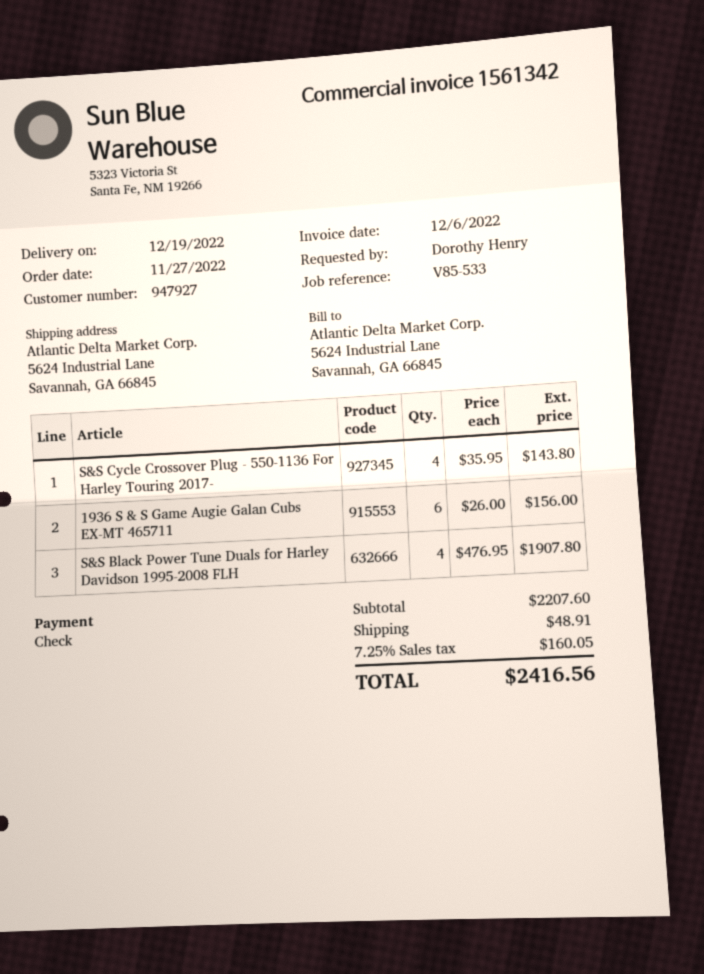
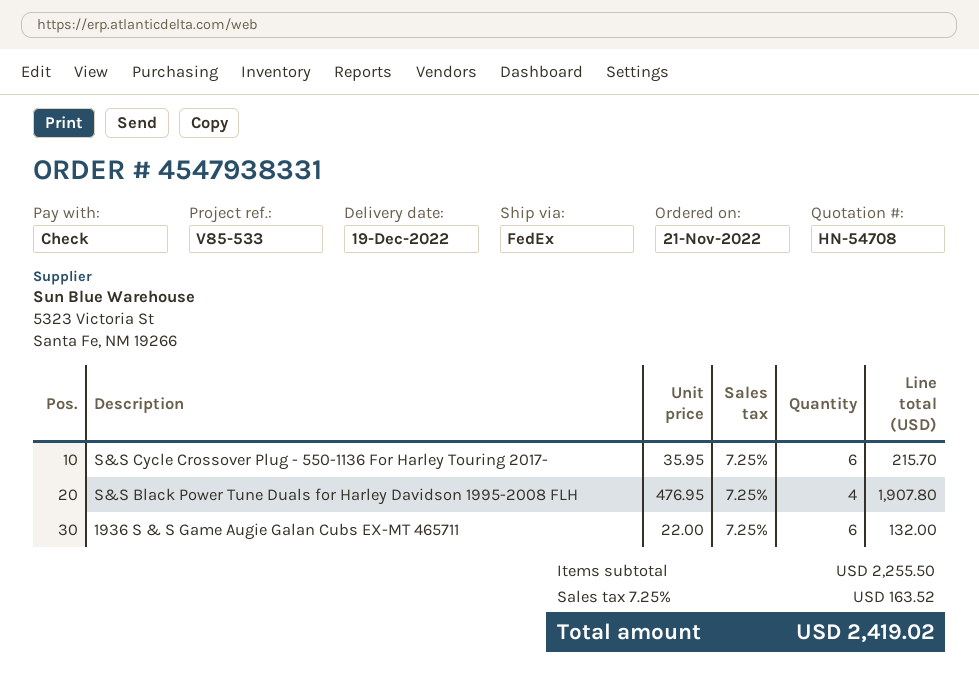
order date: 2022-11-27 -> 2022-11-21
S&S Cycle Crossover Plug - 550-1136 For Harley Touring 2017-: 4 x 35.95 = 143.80 -> 6 x 35.95 = 215.70
1936 S & S Game Augie Galan Cubs EX-MT 465711: 6 x 26.00 = 156.00 -> 6 x 22.00 = 132.00
subtotal: 2207.60 -> 2255.50
shipping: 48.91 -> none
tax: 7.25% = 160.05 -> 7.25% = 163.52
total: 2416.56 -> 2419.02

